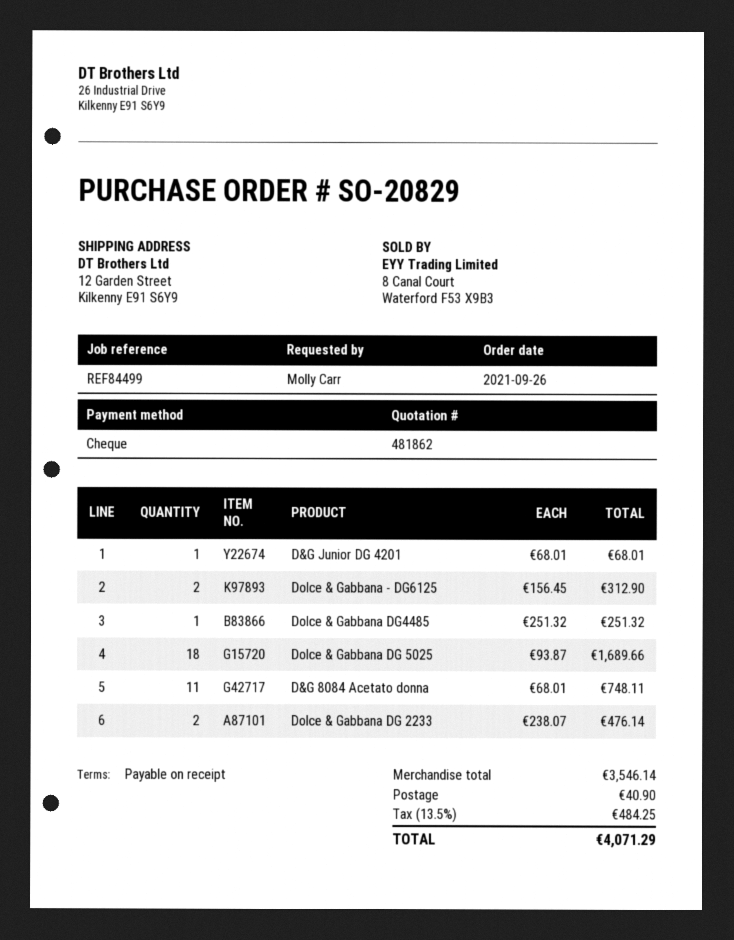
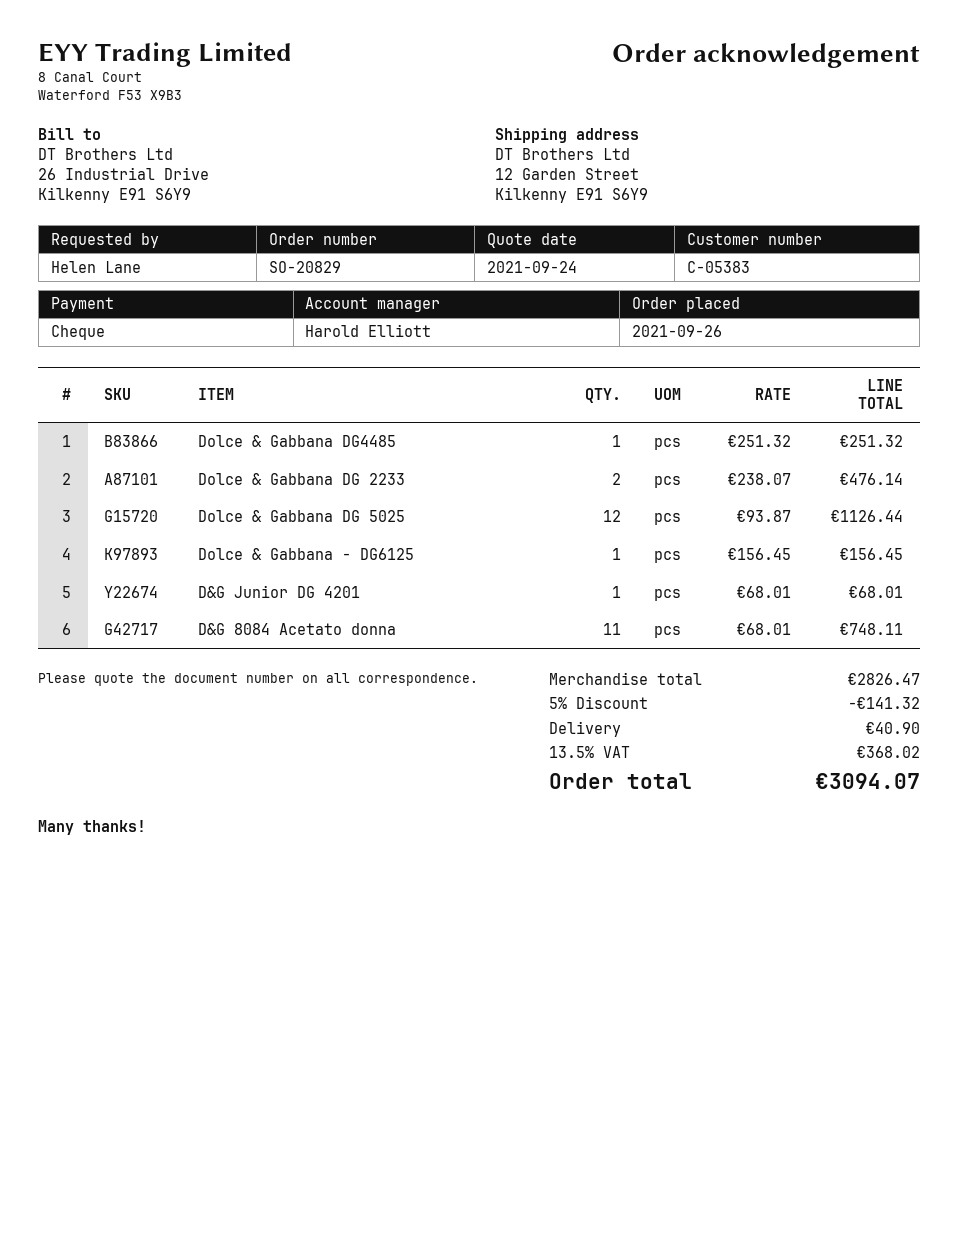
ordered by: Molly Carr -> Helen Lane
Dolce & Gabbana - DG6125: 2 x 156.45 = 312.90 -> 1 x 156.45 = 156.45
Dolce & Gabbana DG 5025: 18 x 93.87 = 1689.66 -> 12 x 93.87 = 1126.44
subtotal: 3546.14 -> 2826.47
discount: none -> 5% = 141.32
tax: 13.5% = 484.25 -> 13.5% = 368.02
total: 4071.29 -> 3094.07

